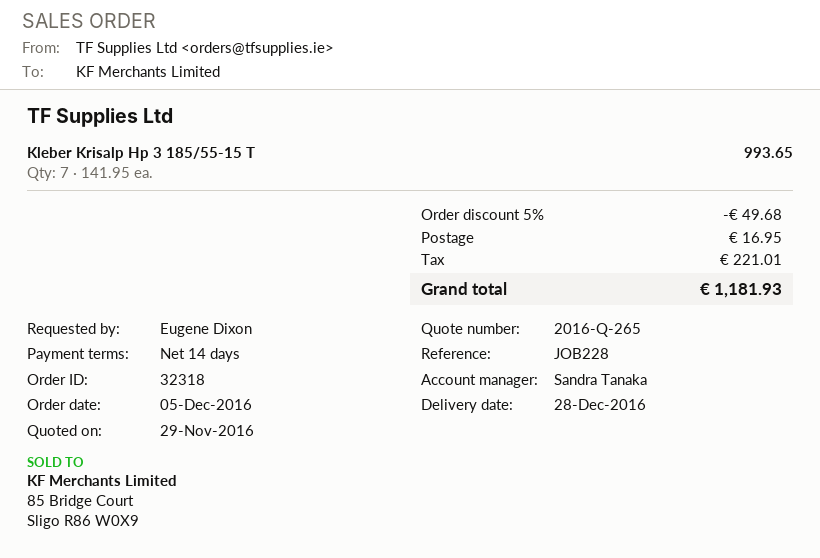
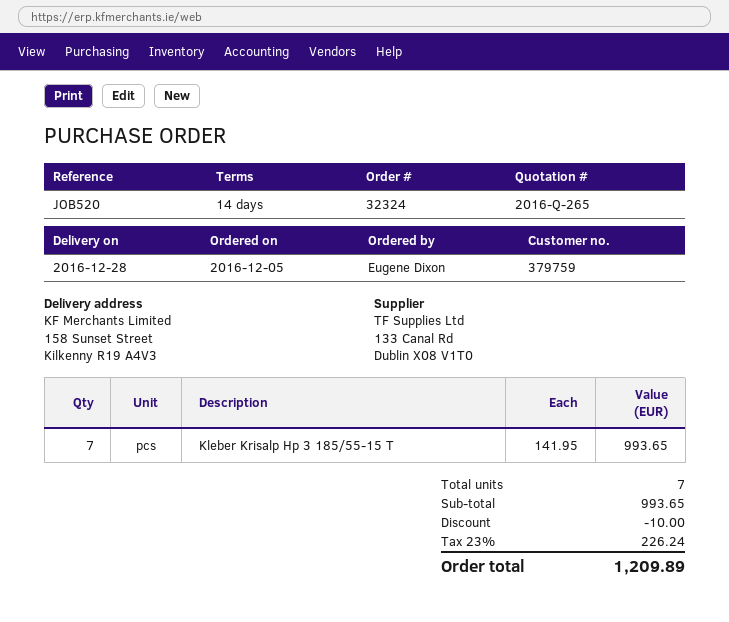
order number: 32318 -> 32324
reference: JOB228 -> JOB520
discount: 49.68 -> 10.00
shipping: 16.95 -> none
tax: 221.01 -> 226.24
total: 1181.93 -> 1209.89

